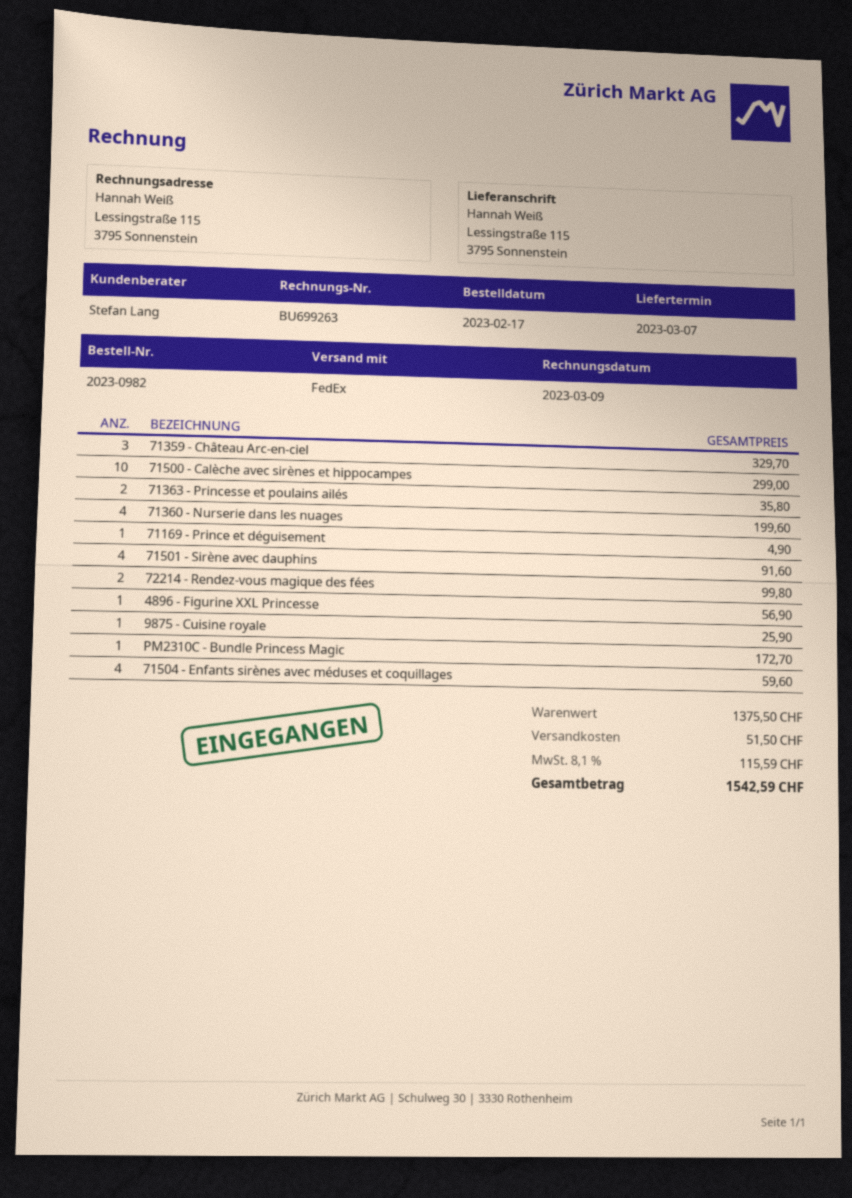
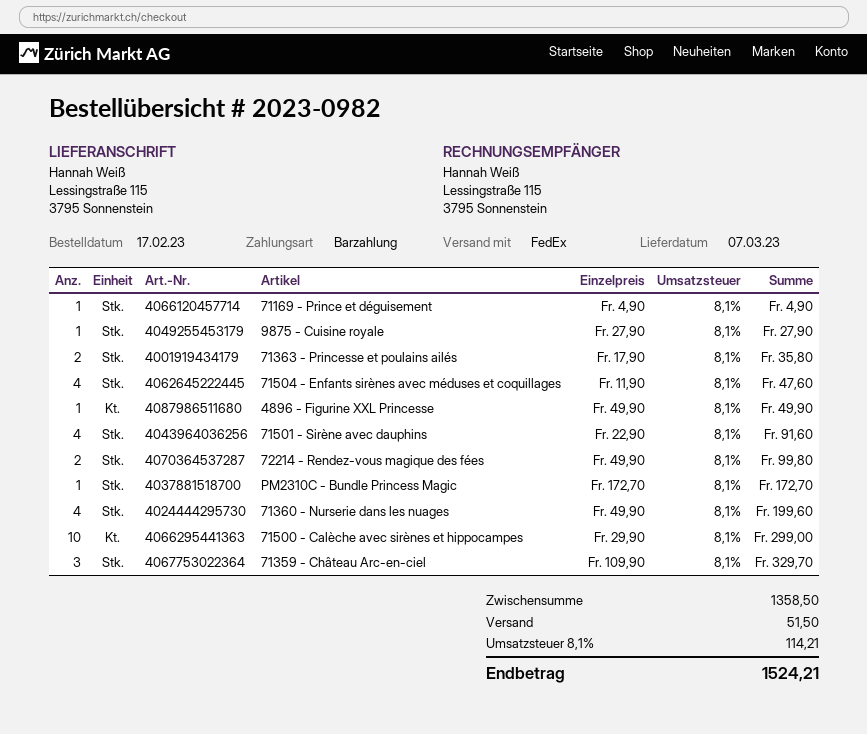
4896 - Figurine XXL Princesse: 1 for 56.90 -> 1 for 49.90
9875 - Cuisine royale: 1 for 25.90 -> 1 for 27.90
71504 - Enfants sirènes avec méduses et coquillages: 4 for 59.60 -> 4 for 47.60
subtotal: 1375.50 -> 1358.50
tax: 8.1% = 115.59 -> 8.1% = 114.21
total: 1542.59 -> 1524.21

